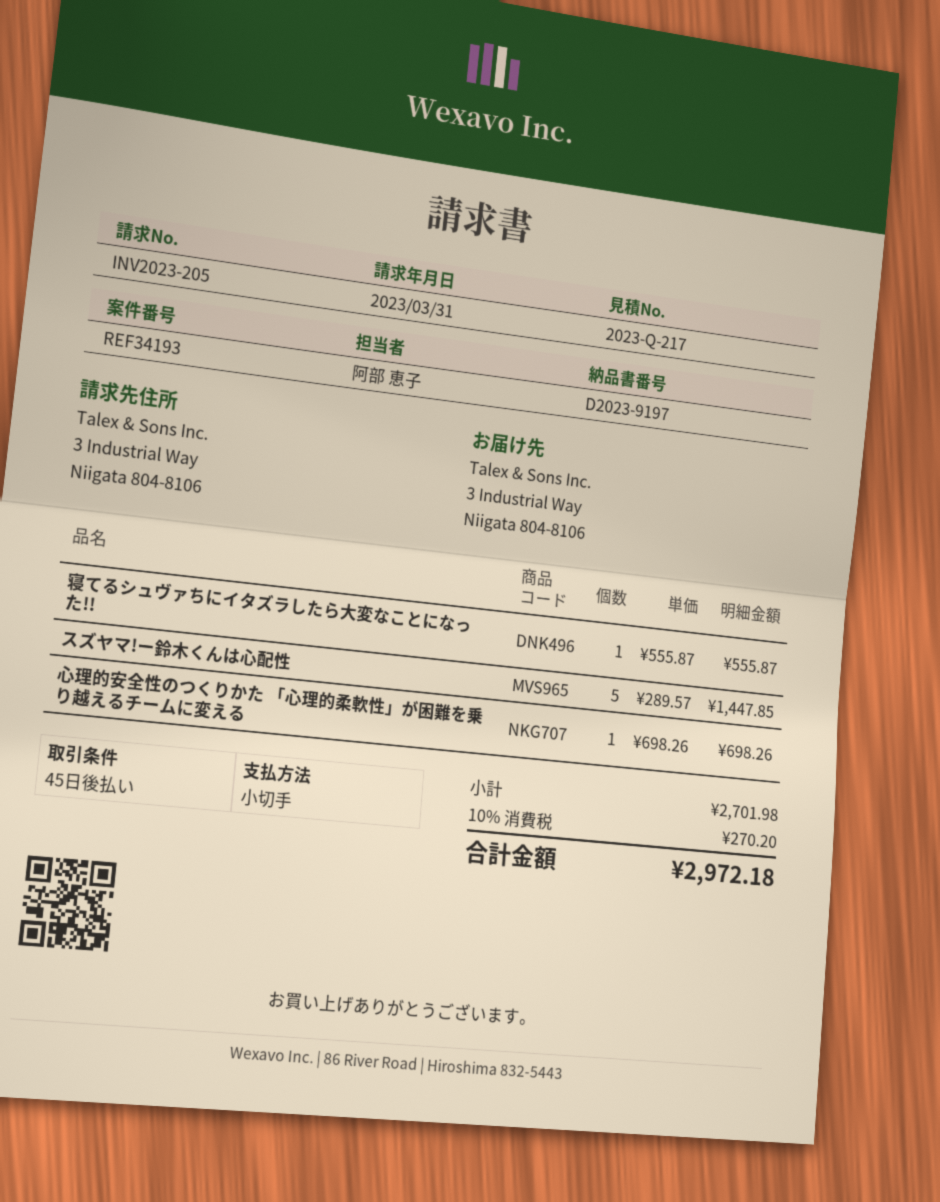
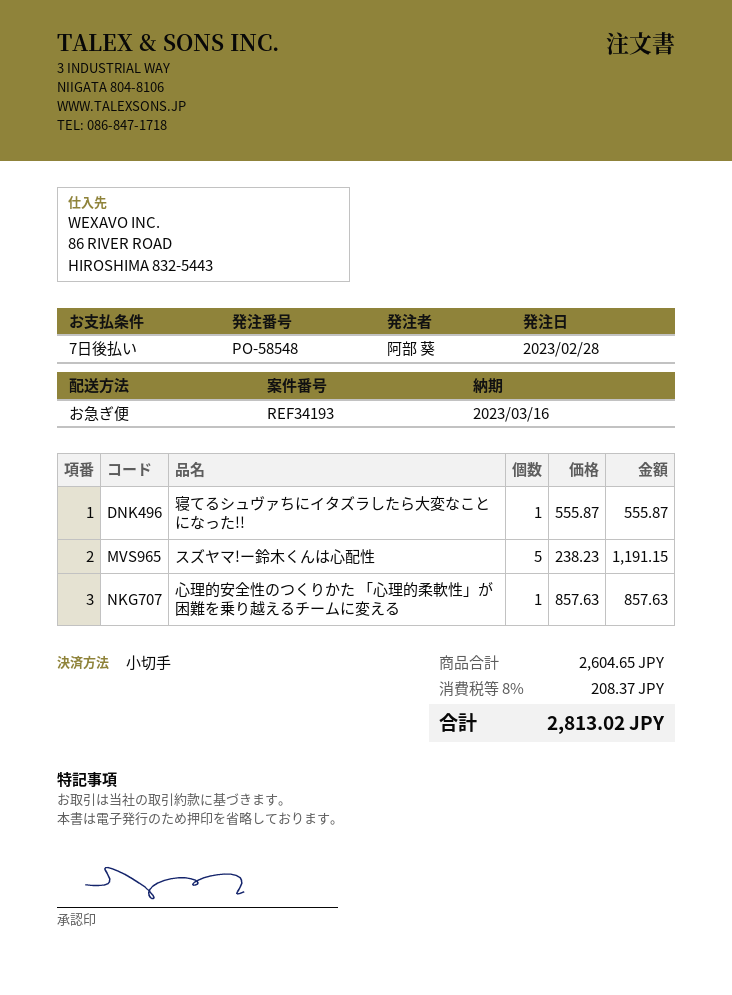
payment terms: 45 days -> 7 days
スズヤマ!ー鈴木くんは心配性: 5 x 289.57 = 1447.85 -> 5 x 238.23 = 1191.15
心理的安全性のつくりかた 「心理的柔軟性」が困難を乗り越えるチームに変える: 1 x 698.26 = 698.26 -> 1 x 857.63 = 857.63
subtotal: 2701.98 -> 2604.65
tax: 10% = 270.20 -> 8% = 208.37
total: 2972.18 -> 2813.02

